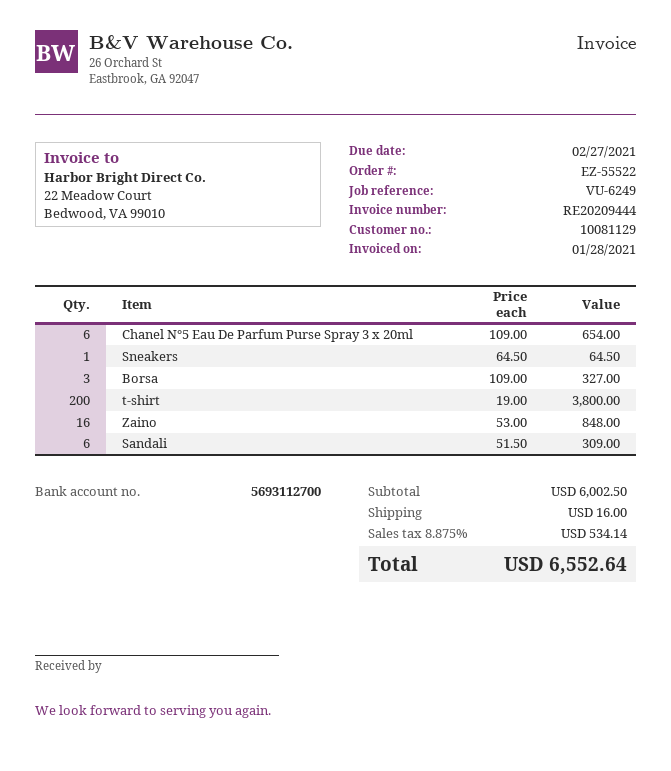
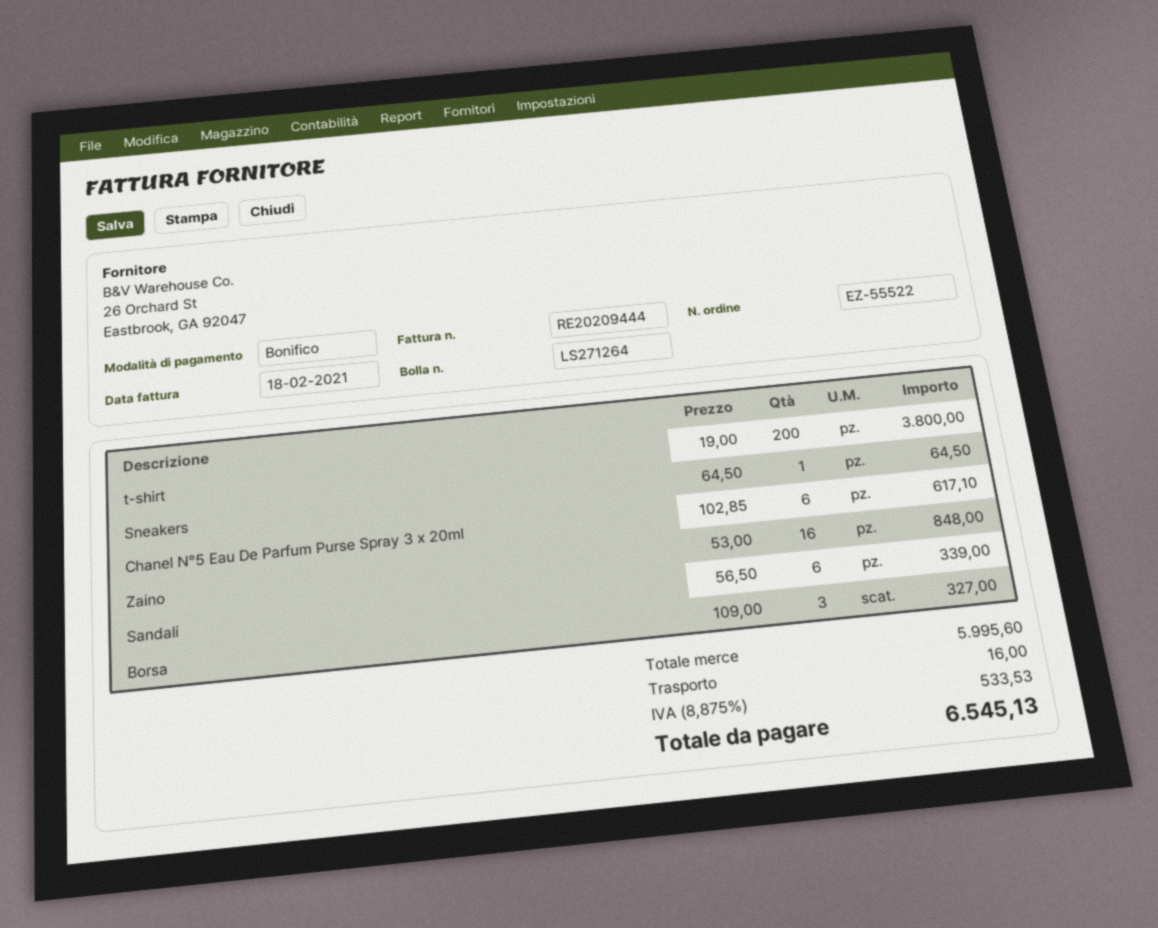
invoice date: 2021-01-28 -> 2021-02-18
Chanel N°5 Eau De Parfum Purse Spray 3 x 20ml: 6 x 109.00 = 654.00 -> 6 x 102.85 = 617.10
Sandali: 6 x 51.50 = 309.00 -> 6 x 56.50 = 339.00
subtotal: 6002.50 -> 5995.60
tax: 8.875% = 534.14 -> 8.875% = 533.53
total: 6552.64 -> 6545.13

